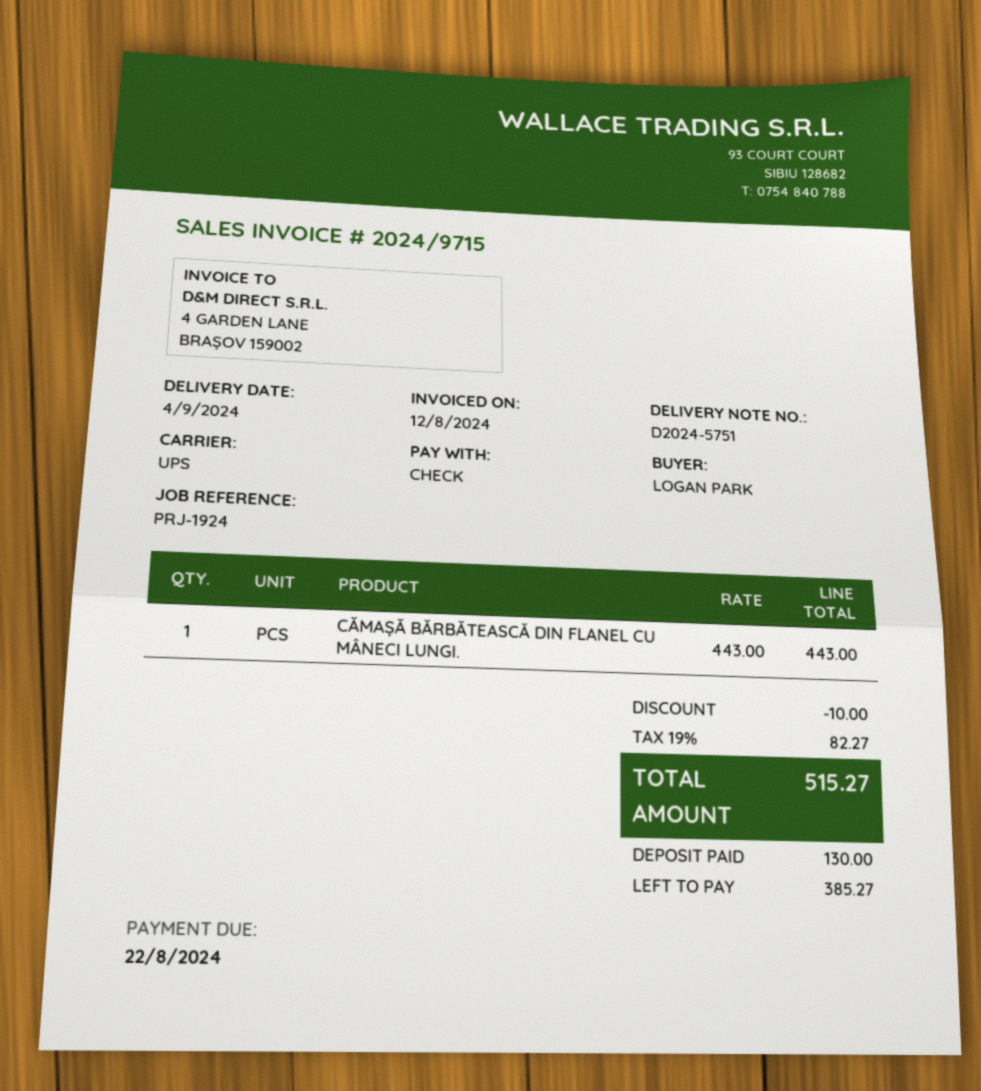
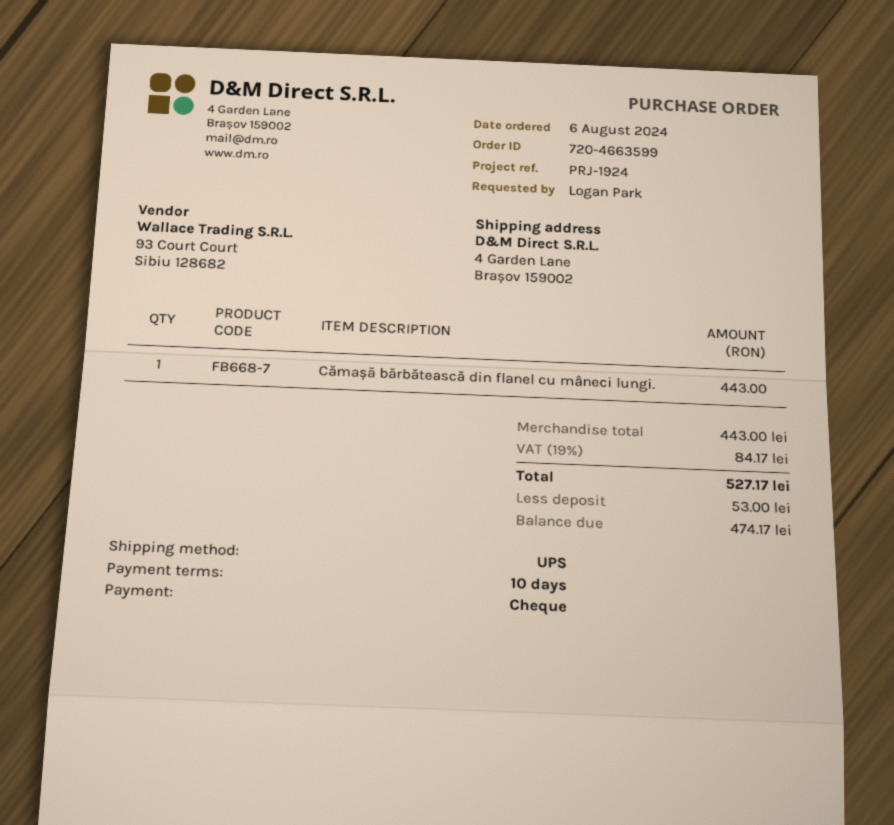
discount: 10.00 -> none
tax: 19% = 82.27 -> 19% = 84.17
total: 515.27 -> 527.17
deposit: 130.00 -> 53.00
balance: 385.27 -> 474.17

